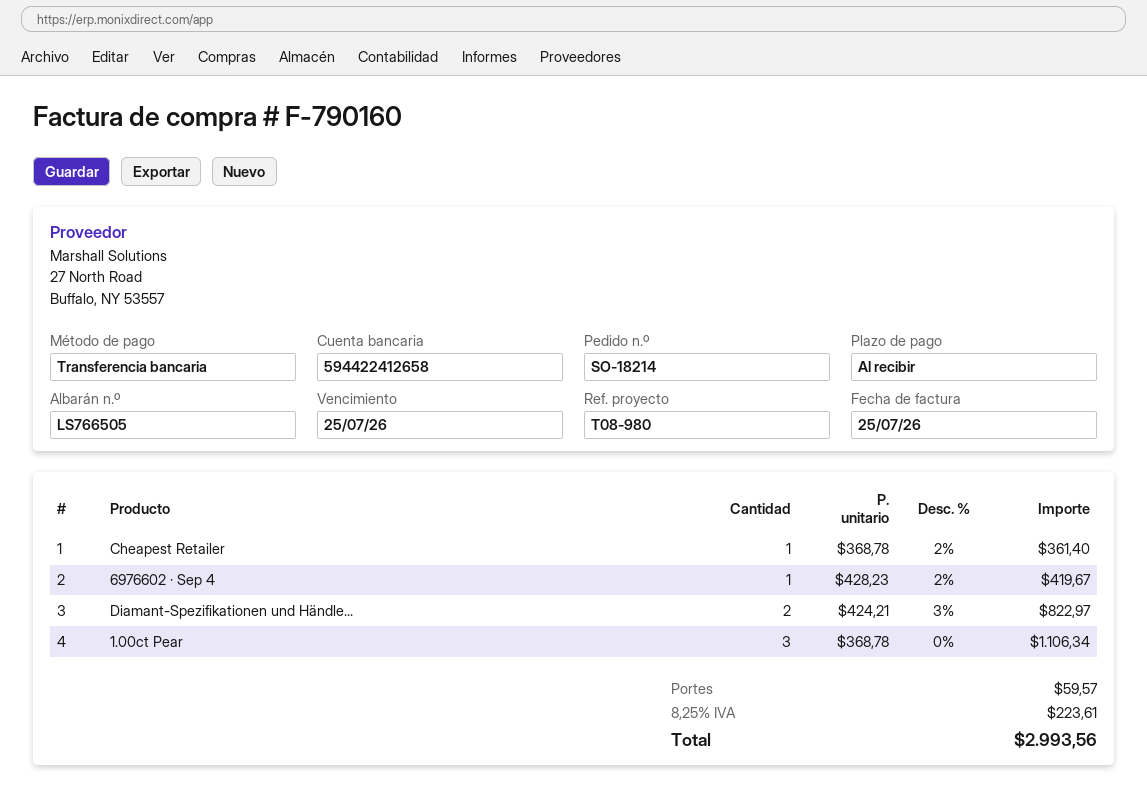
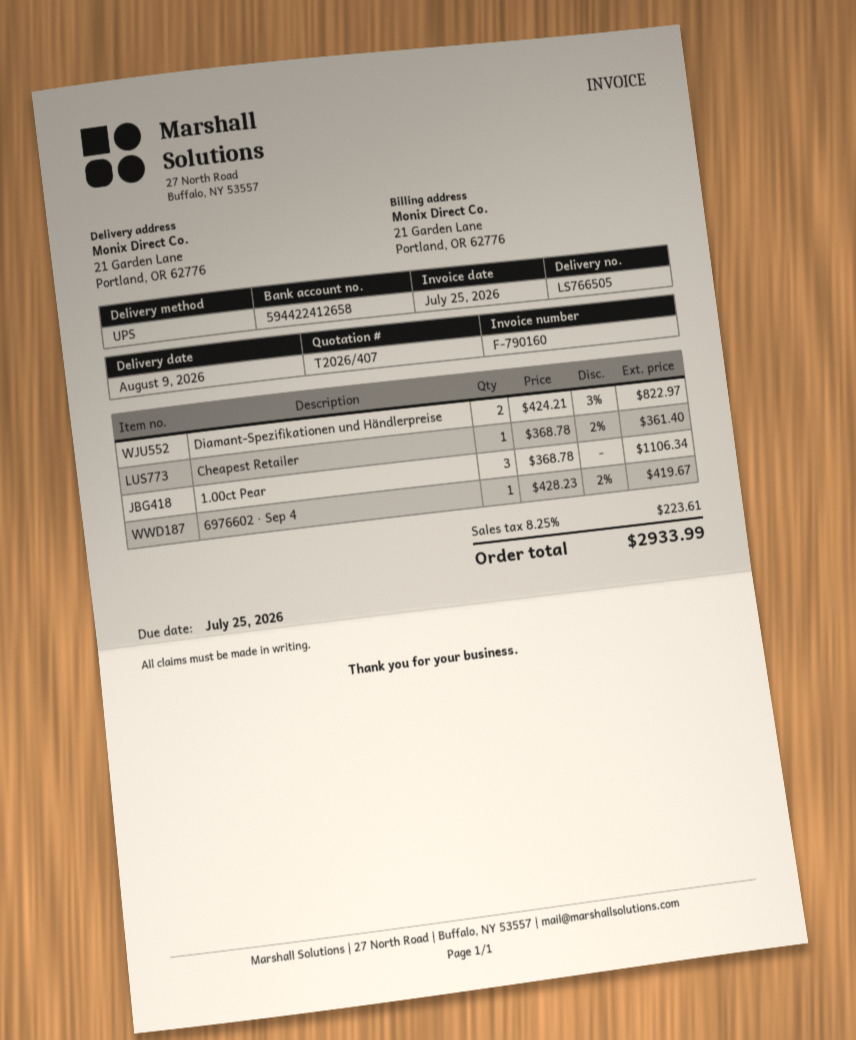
shipping: 59.57 -> none
total: 2993.56 -> 2933.99

